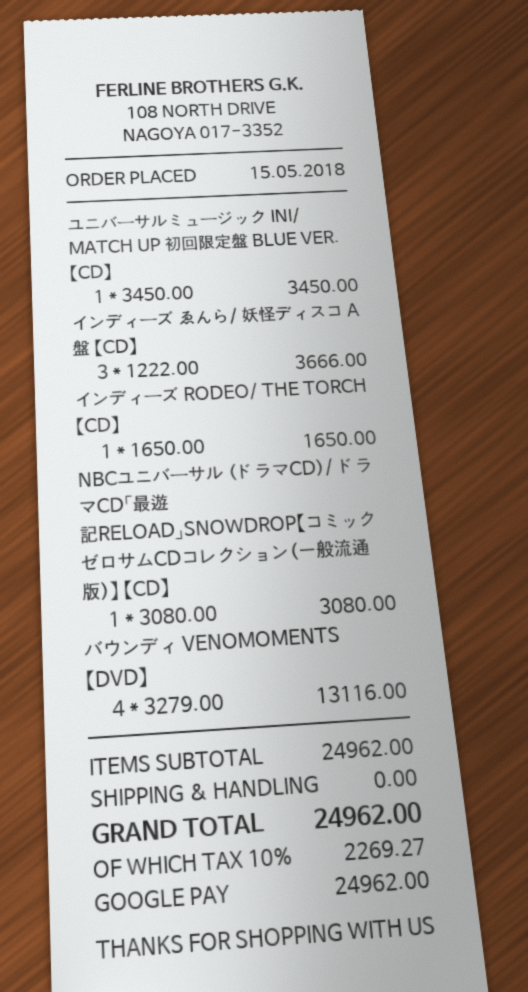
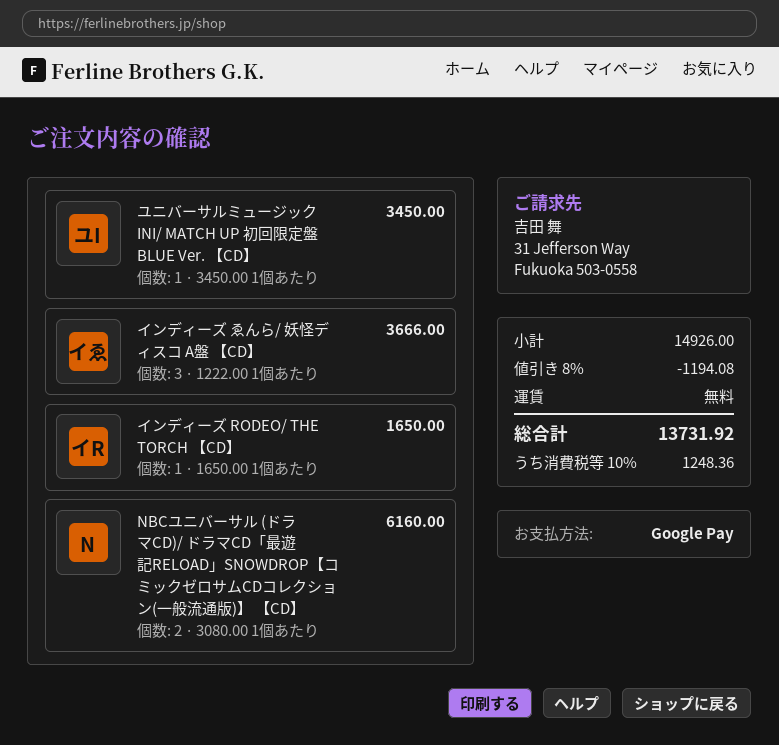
NBCユニバーサル (ドラマCD)/ ドラマCD「最遊記RELOAD」SNOWDROP【コミックゼロサムCDコレクション(一般流通版)】 【CD】: 1 x 3080.00 = 3080.00 -> 2 x 3080.00 = 6160.00
バウンディ VENOMOMENTS 【DVD】: 4 x 3279.00 = 13116.00 -> none
subtotal: 24962.00 -> 14926.00
discount: none -> 8% = 1194.08
tax: 10% = 2269.27 -> 10% = 1248.36
total: 24962.00 -> 13731.92

